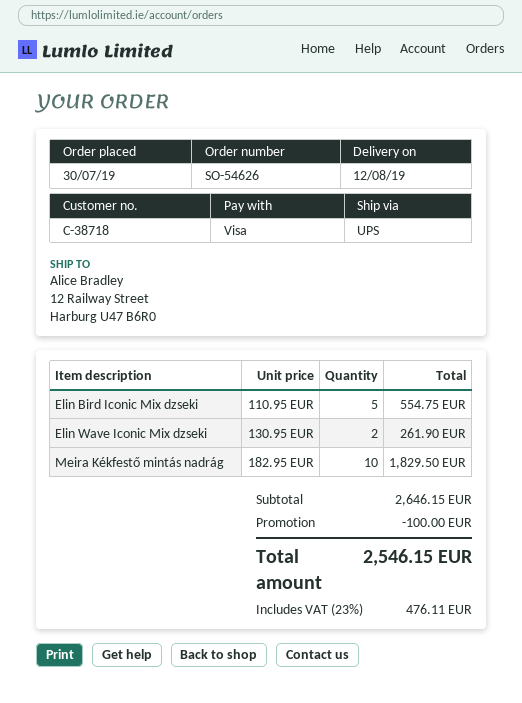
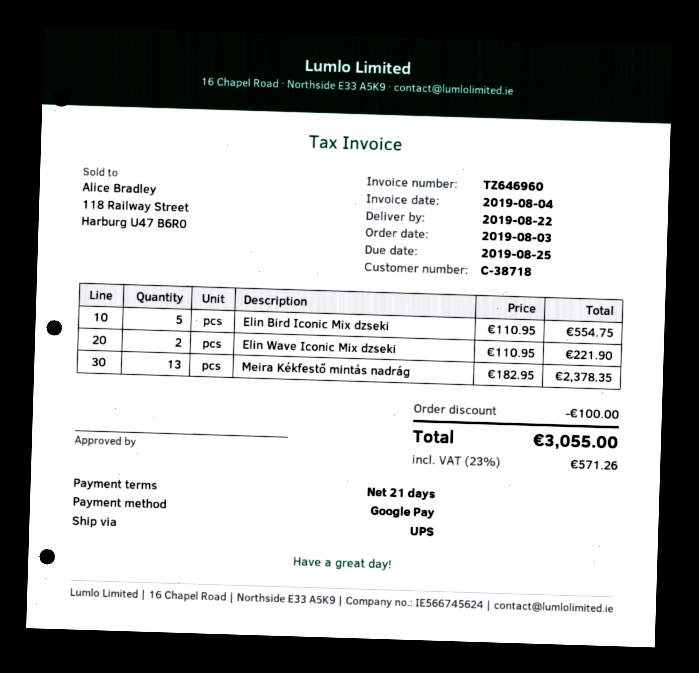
order date: 2019-07-30 -> 2019-08-03
delivery date: 2019-08-12 -> 2019-08-22
payment method: Visa -> Google Pay
Elin Wave Iconic Mix dzseki: 2 x 130.95 = 261.90 -> 2 x 110.95 = 221.90
Meira Kékfestő mintás nadrág: 10 x 182.95 = 1829.50 -> 13 x 182.95 = 2378.35
tax: 23% = 476.11 -> 23% = 571.26
total: 2546.15 -> 3055.00

